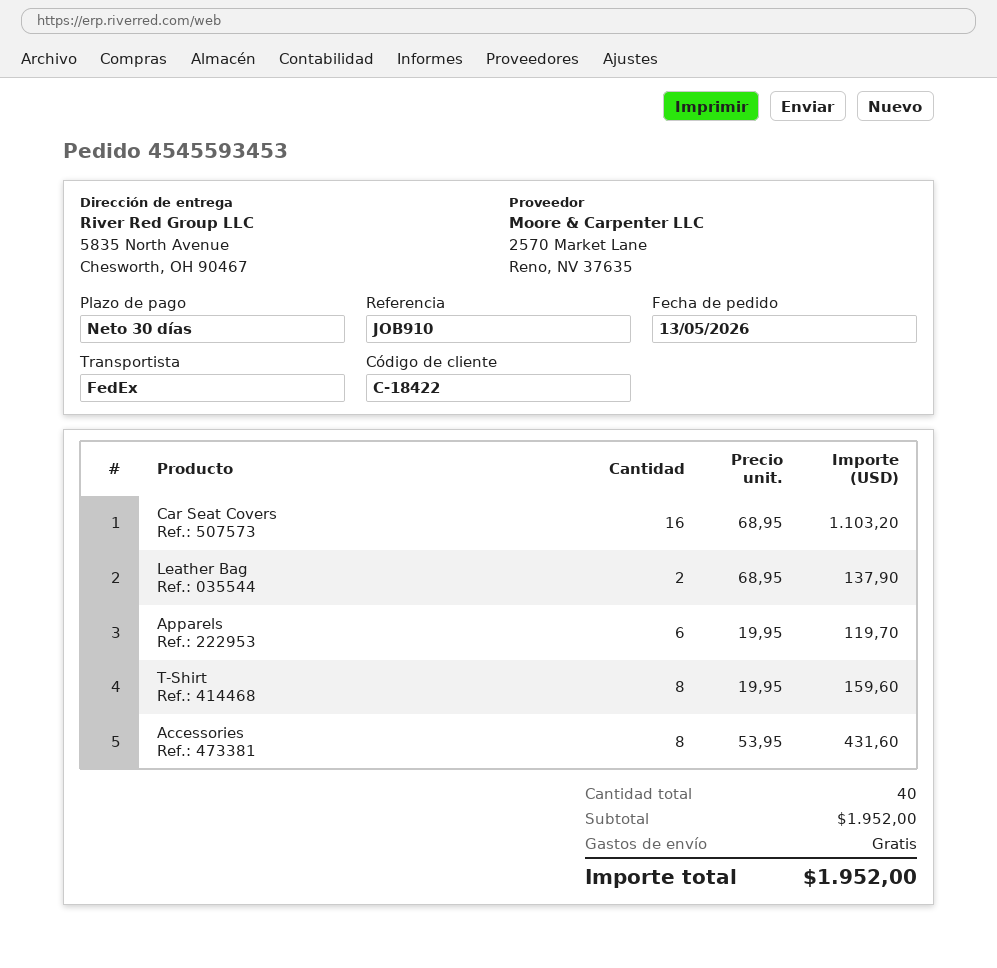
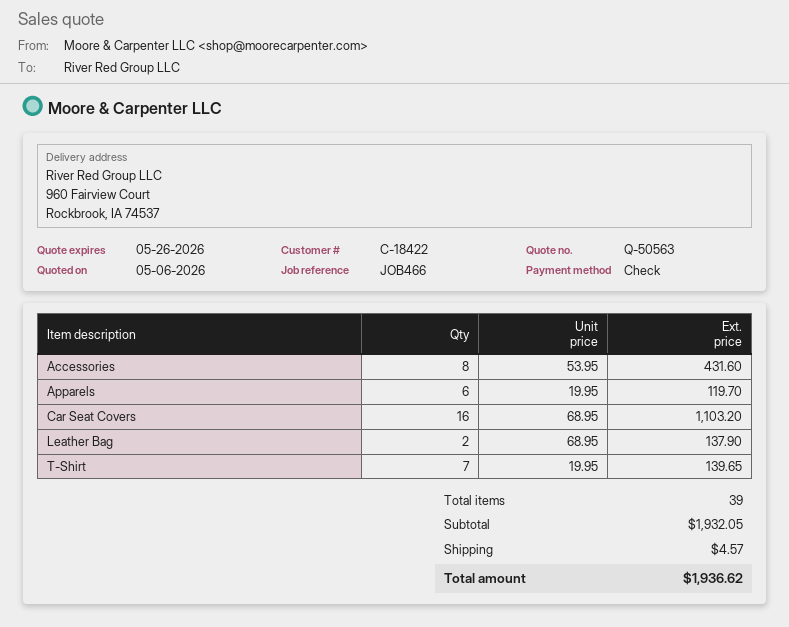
reference: JOB910 -> JOB466
ship to: 5835 North Avenue, Chesworth, OH 90467 -> 960 Fairview Court, Rockbrook, IA 74537
T-Shirt: 8 x 19.95 = 159.60 -> 7 x 19.95 = 139.65
total quantity: 40 -> 39
subtotal: 1952.00 -> 1932.05
shipping: 0.00 -> 4.57
total: 1952.00 -> 1936.62

